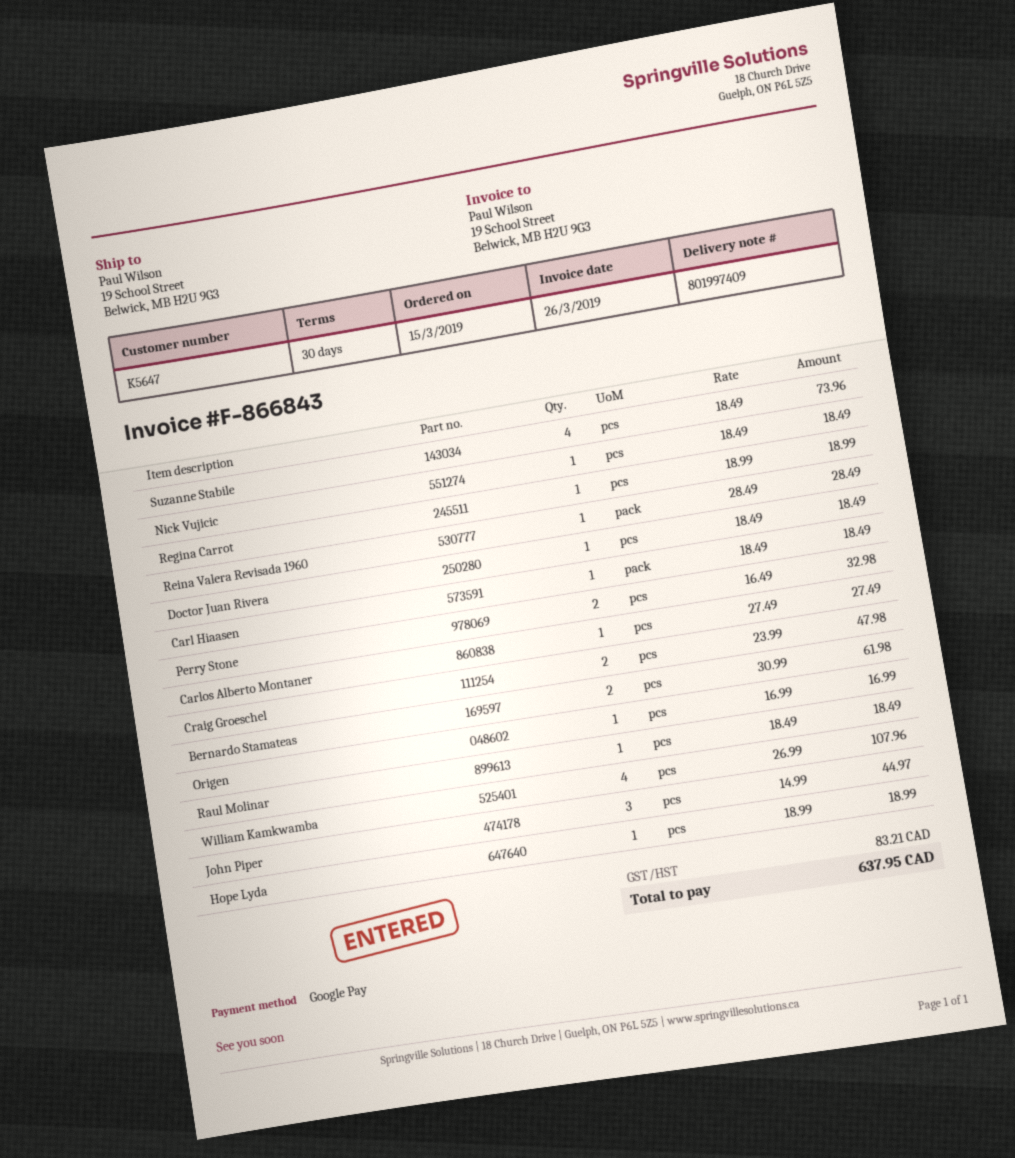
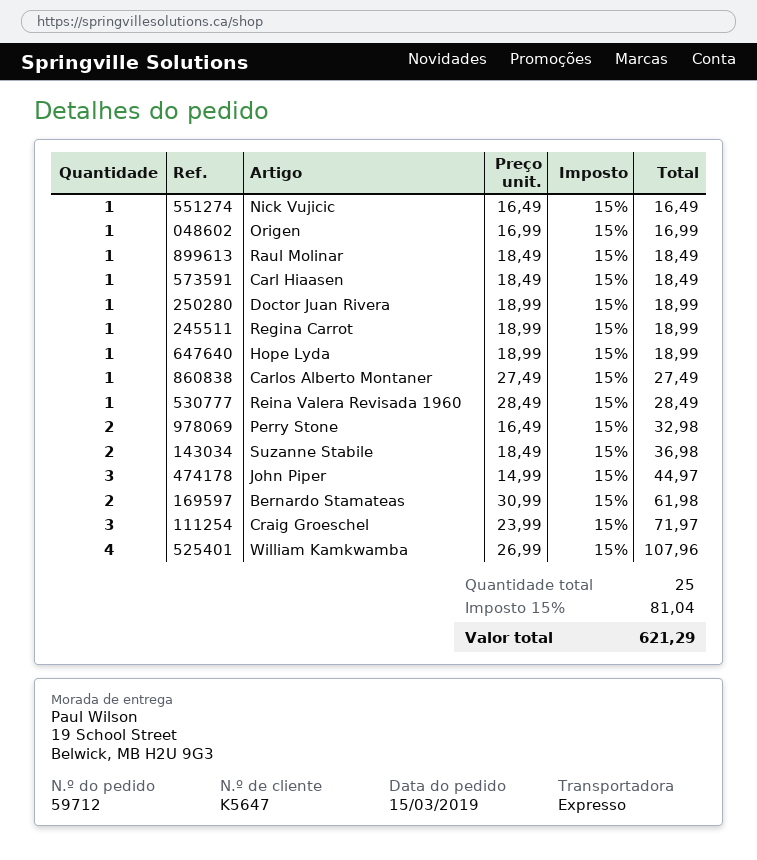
Suzanne Stabile: 4 x 18.49 = 73.96 -> 2 x 18.49 = 36.98
Nick Vujicic: 1 x 18.49 = 18.49 -> 1 x 16.49 = 16.49
Doctor Juan Rivera: 1 x 18.49 = 18.49 -> 1 x 18.99 = 18.99
Craig Groeschel: 2 x 23.99 = 47.98 -> 3 x 23.99 = 71.97
tax: 83.21 -> 81.04
total: 637.95 -> 621.29

